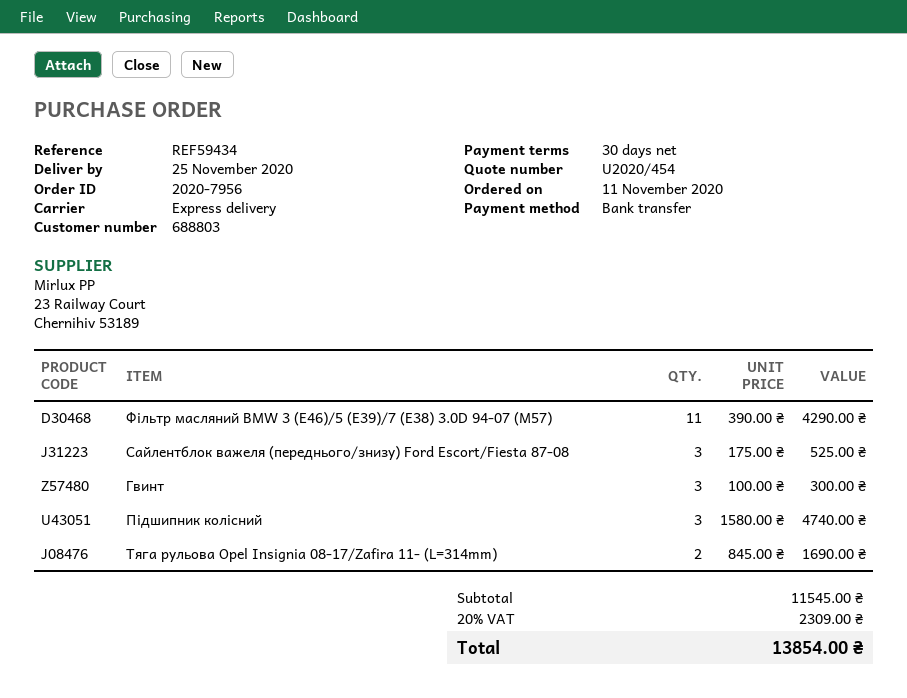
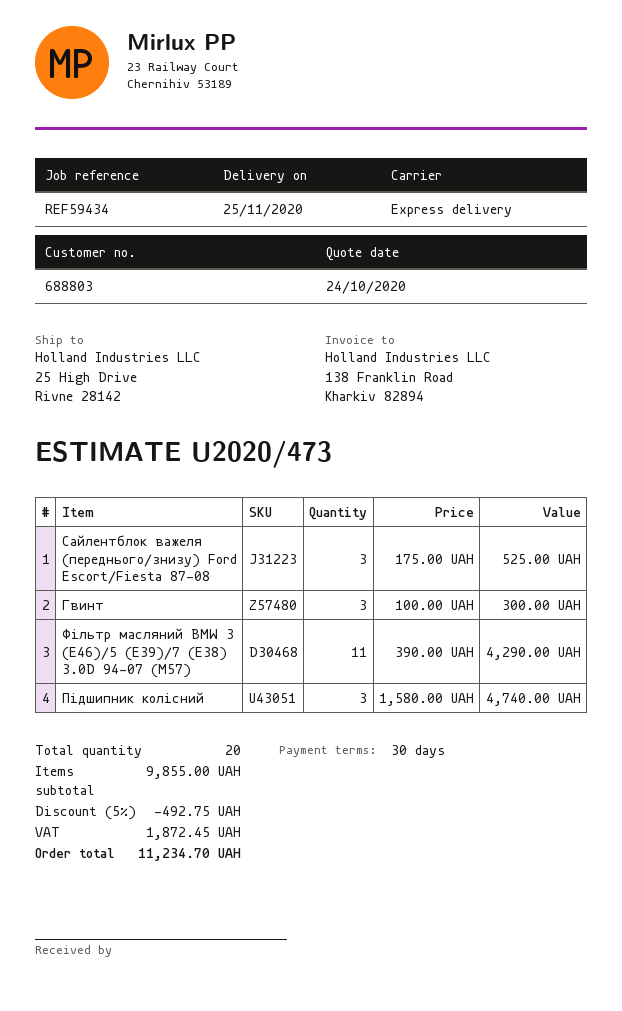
quote number: U2020/454 -> U2020/473
Тяга рульова Opel Insignia 08-17/Zafira 11- (L=314mm): 2 x 845.00 = 1690.00 -> none
subtotal: 11545.00 -> 9855.00
discount: none -> 5% = 492.75
tax: 2309.00 -> 1872.45
total: 13854.00 -> 11234.70

